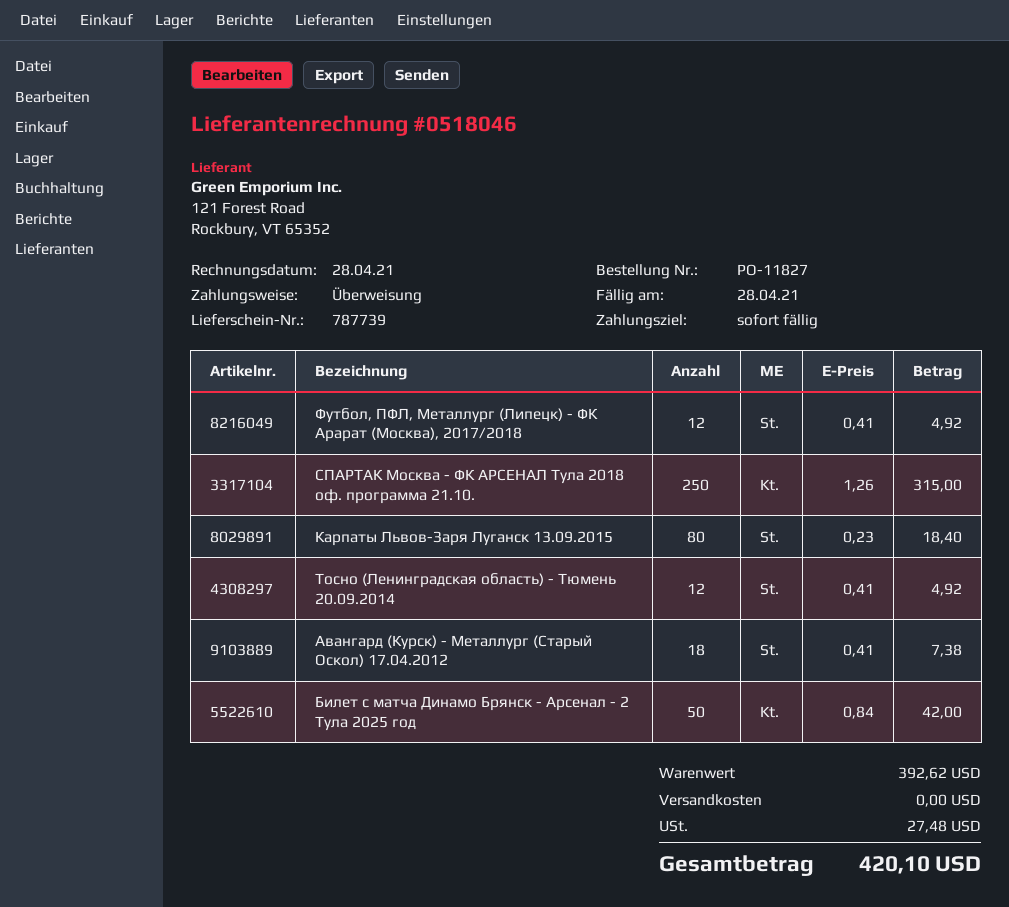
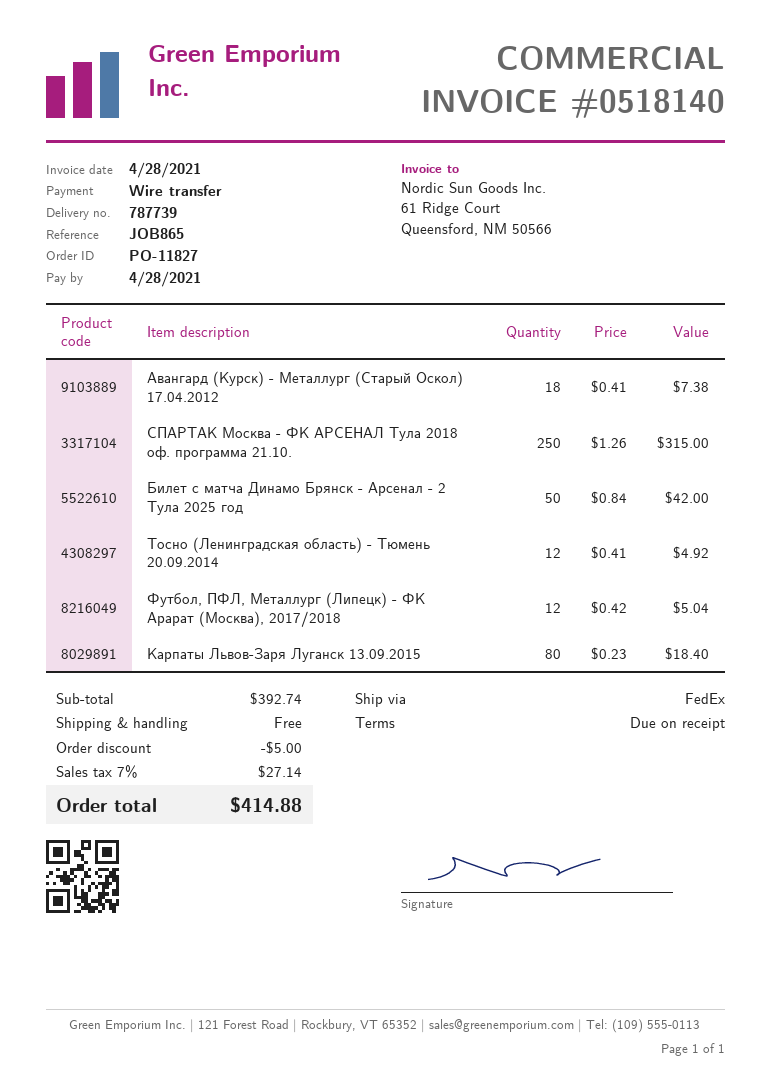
invoice number: 0518046 -> 0518140
Футбол, ПФЛ, Металлург (Липецк) - ФК Арарат (Москва), 2017/2018: 12 x 0.41 = 4.92 -> 12 x 0.42 = 5.04
subtotal: 392.62 -> 392.74
discount: none -> 5.00
tax: 27.48 -> 27.14
total: 420.10 -> 414.88

